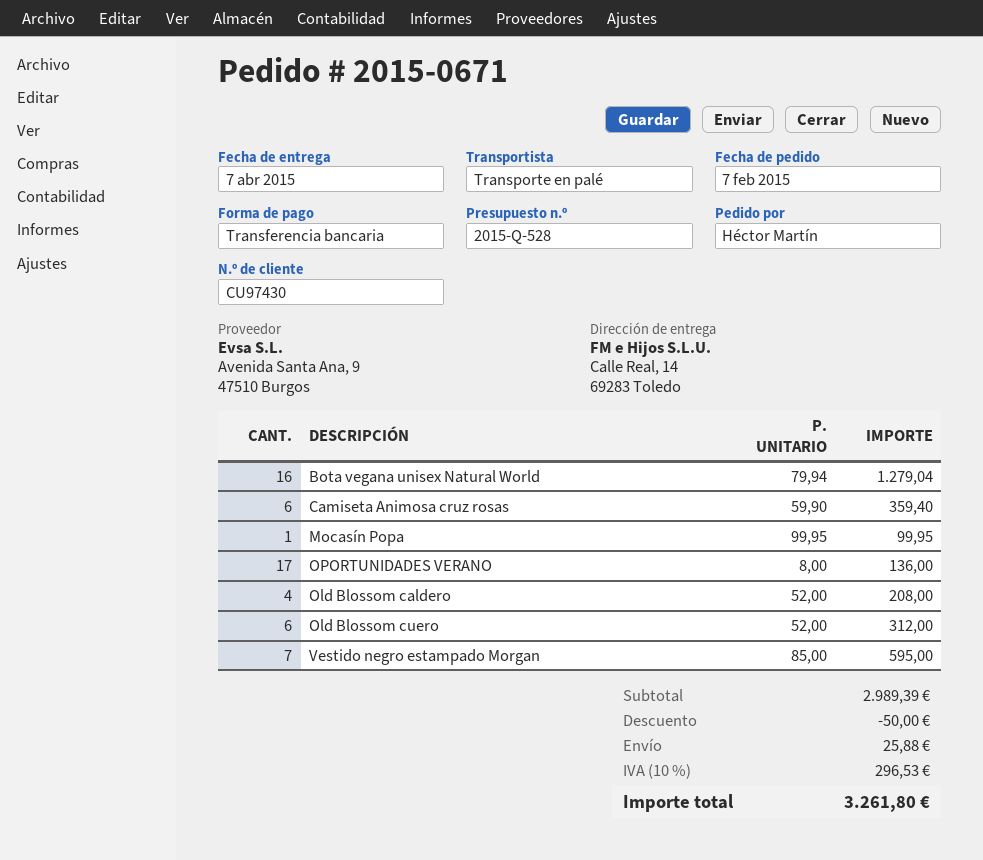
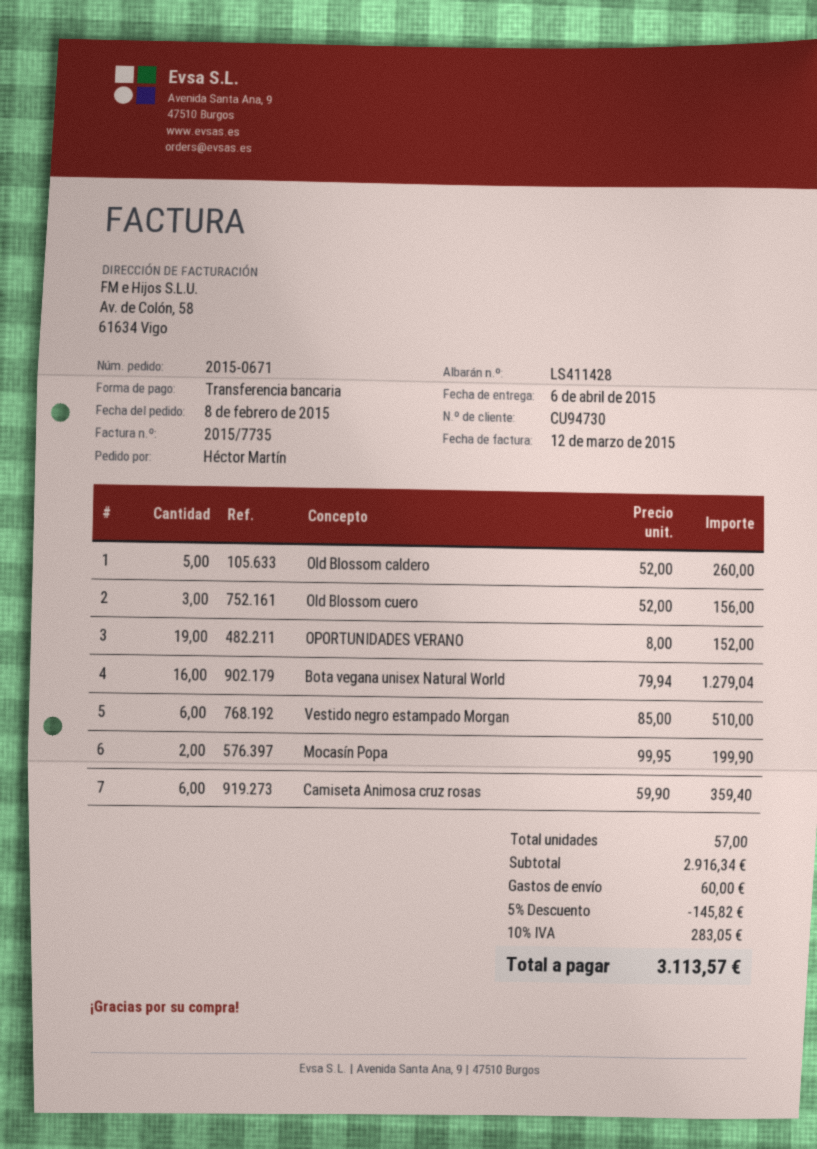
order date: 2015-02-07 -> 2015-02-08
delivery date: 2015-04-07 -> 2015-04-06
customer number: CU97430 -> CU94730
Mocasín Popa: 1 x 99.95 = 99.95 -> 2 x 99.95 = 199.90
OPORTUNIDADES VERANO: 17 x 8.00 = 136.00 -> 19 x 8.00 = 152.00
Old Blossom caldero: 4 x 52.00 = 208.00 -> 5 x 52.00 = 260.00
Old Blossom cuero: 6 x 52.00 = 312.00 -> 3 x 52.00 = 156.00
Vestido negro estampado Morgan: 7 x 85.00 = 595.00 -> 6 x 85.00 = 510.00
subtotal: 2989.39 -> 2916.34
discount: 50.00 -> 145.82
shipping: 25.88 -> 60.00
tax: 10% = 296.53 -> 10% = 283.05
total: 3261.80 -> 3113.57

